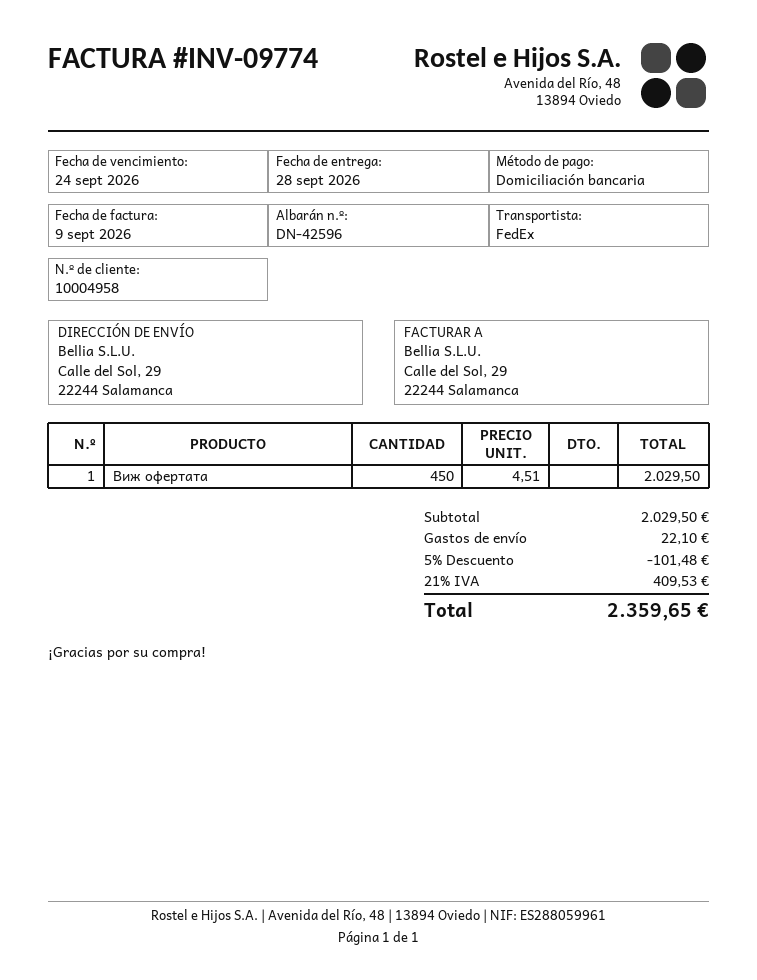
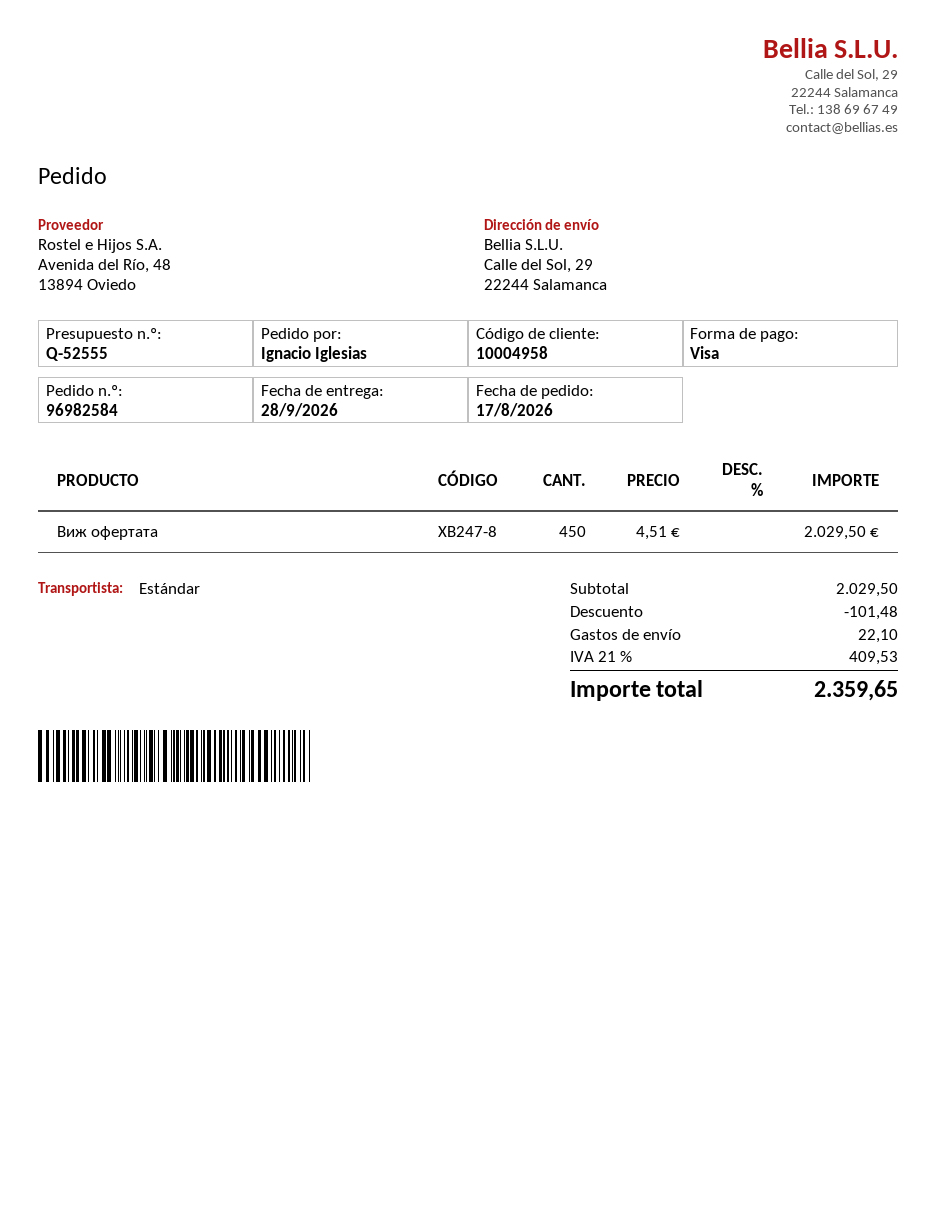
payment method: direct debit -> Visa
shipping method: FedEx -> standard

